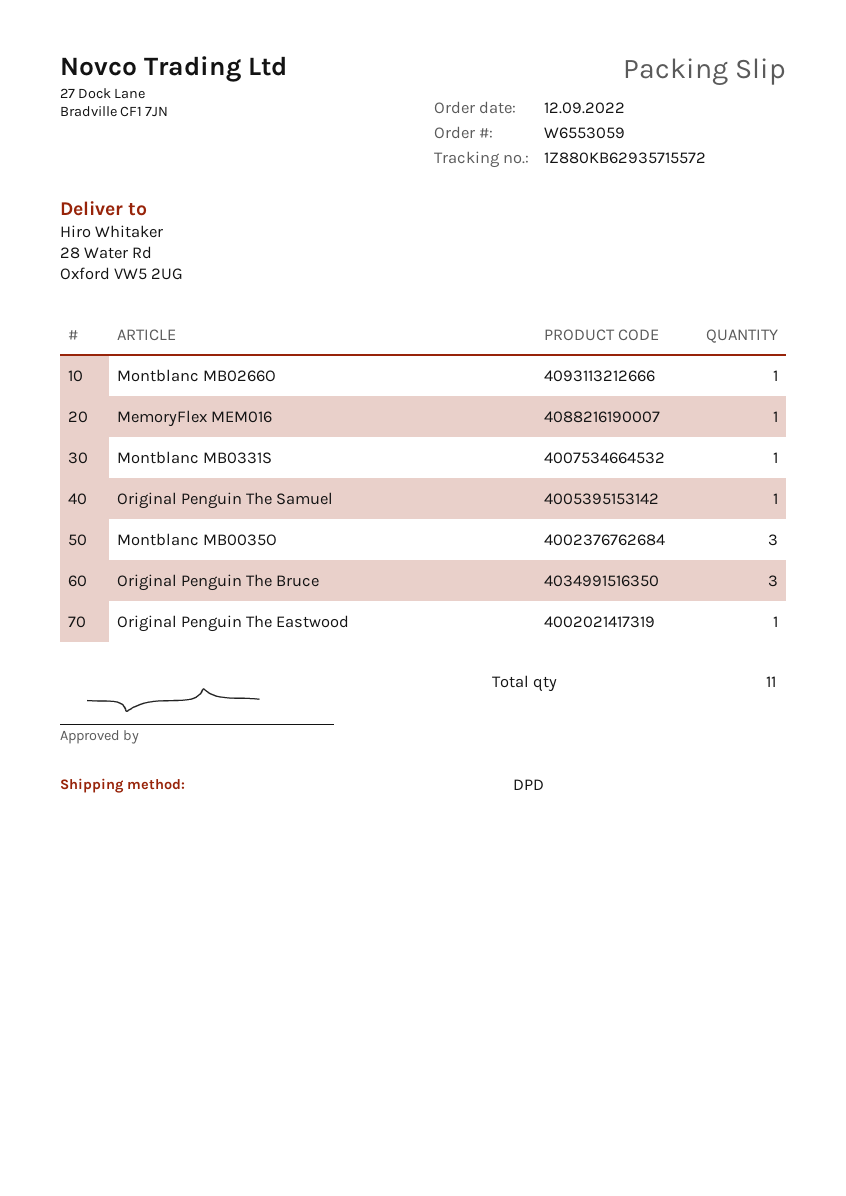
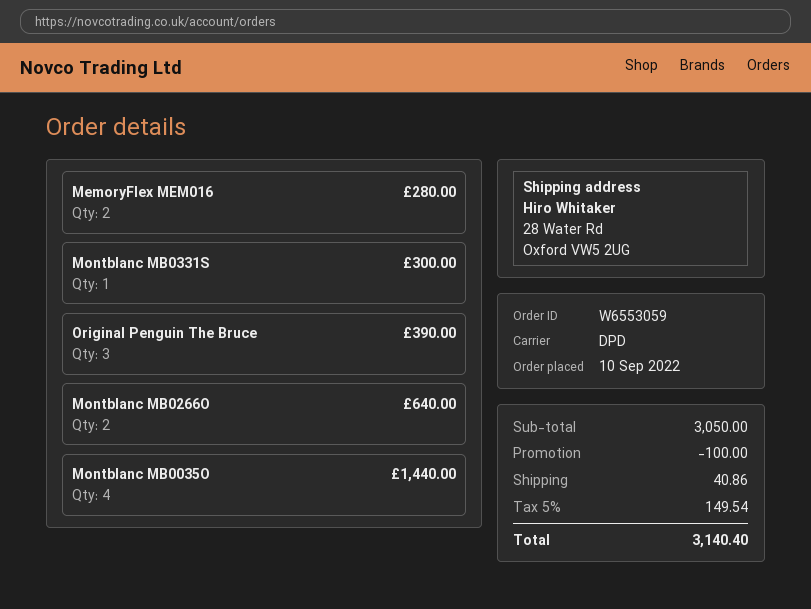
order date: 2022-09-12 -> 2022-09-10
Montblanc MB0266O: 1 -> 2
MemoryFlex MEM016: 1 -> 2
Original Penguin The Samuel: 1 -> none
Montblanc MB0035O: 3 -> 4
Original Penguin The Eastwood: 1 -> none

